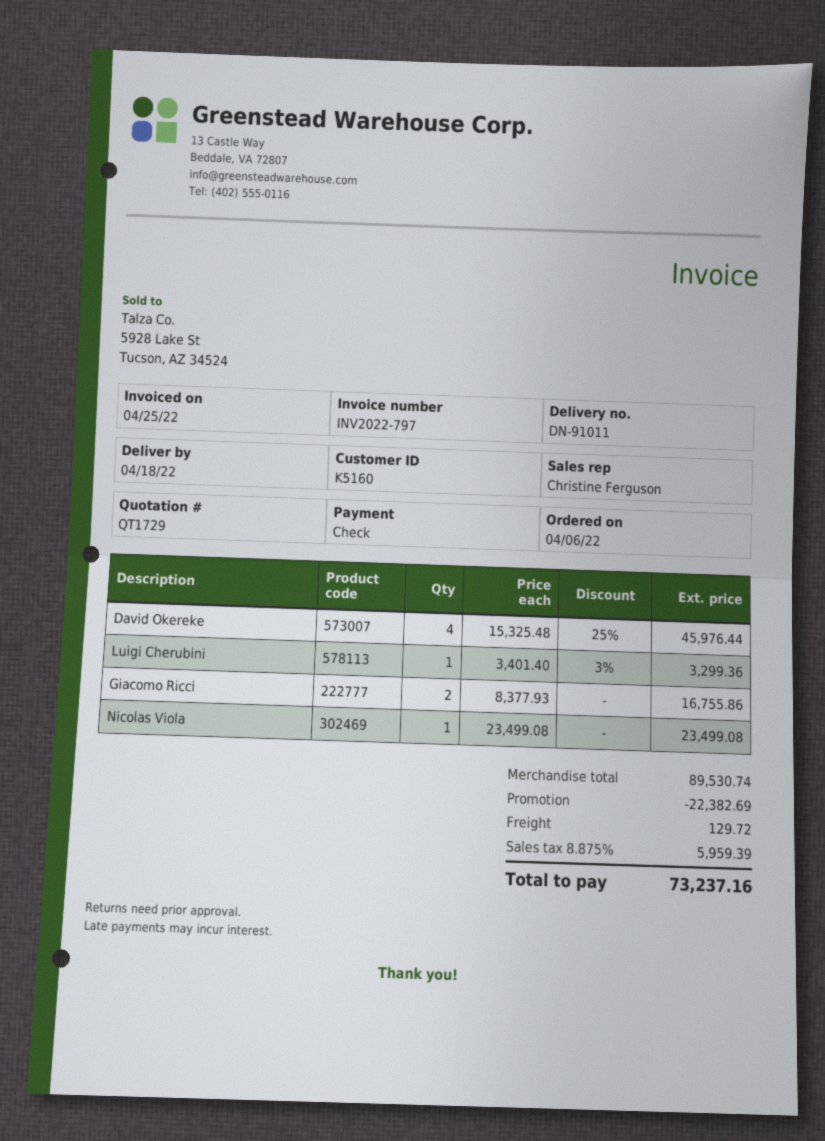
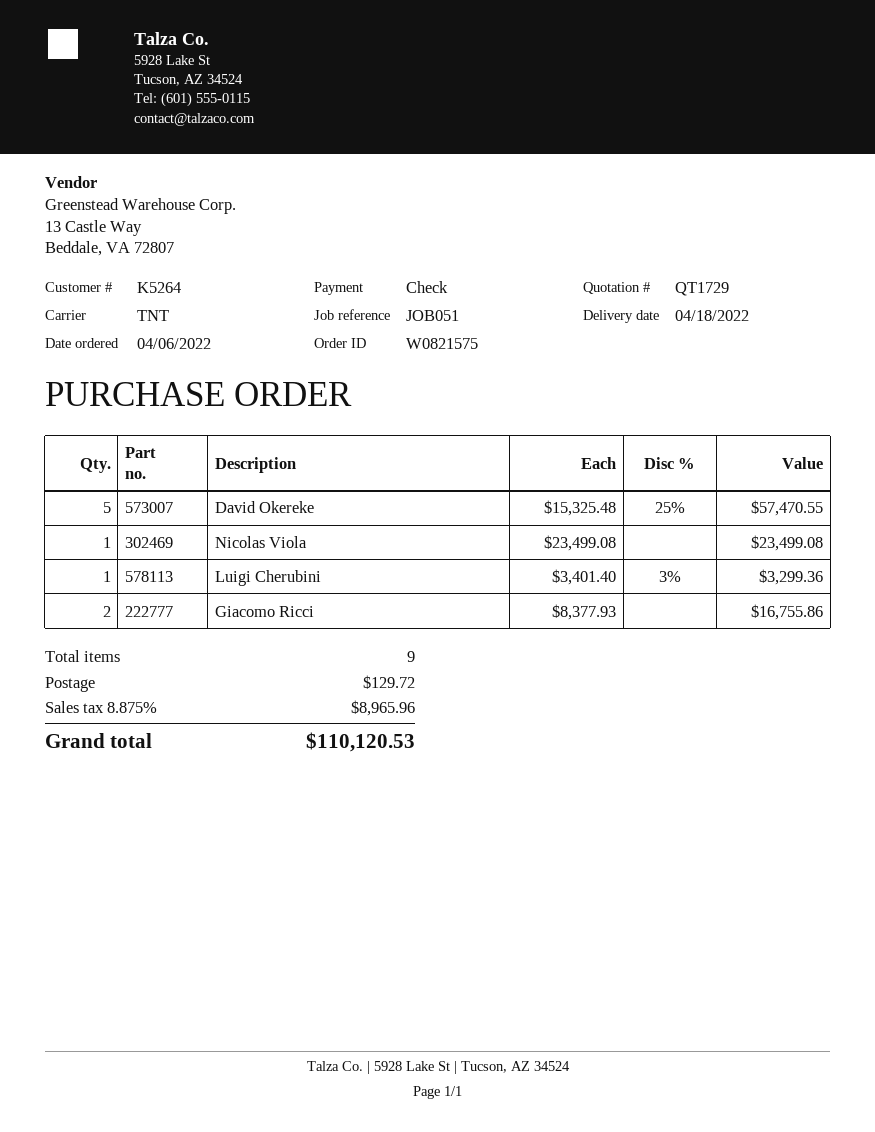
customer number: K5160 -> K5264
David Okereke: 4 x 15325.48 - 25% = 45976.44 -> 5 x 15325.48 - 25% = 57470.55
discount: 22382.69 -> none
tax: 8.875% = 5959.39 -> 8.875% = 8965.96
total: 73237.16 -> 110120.53

